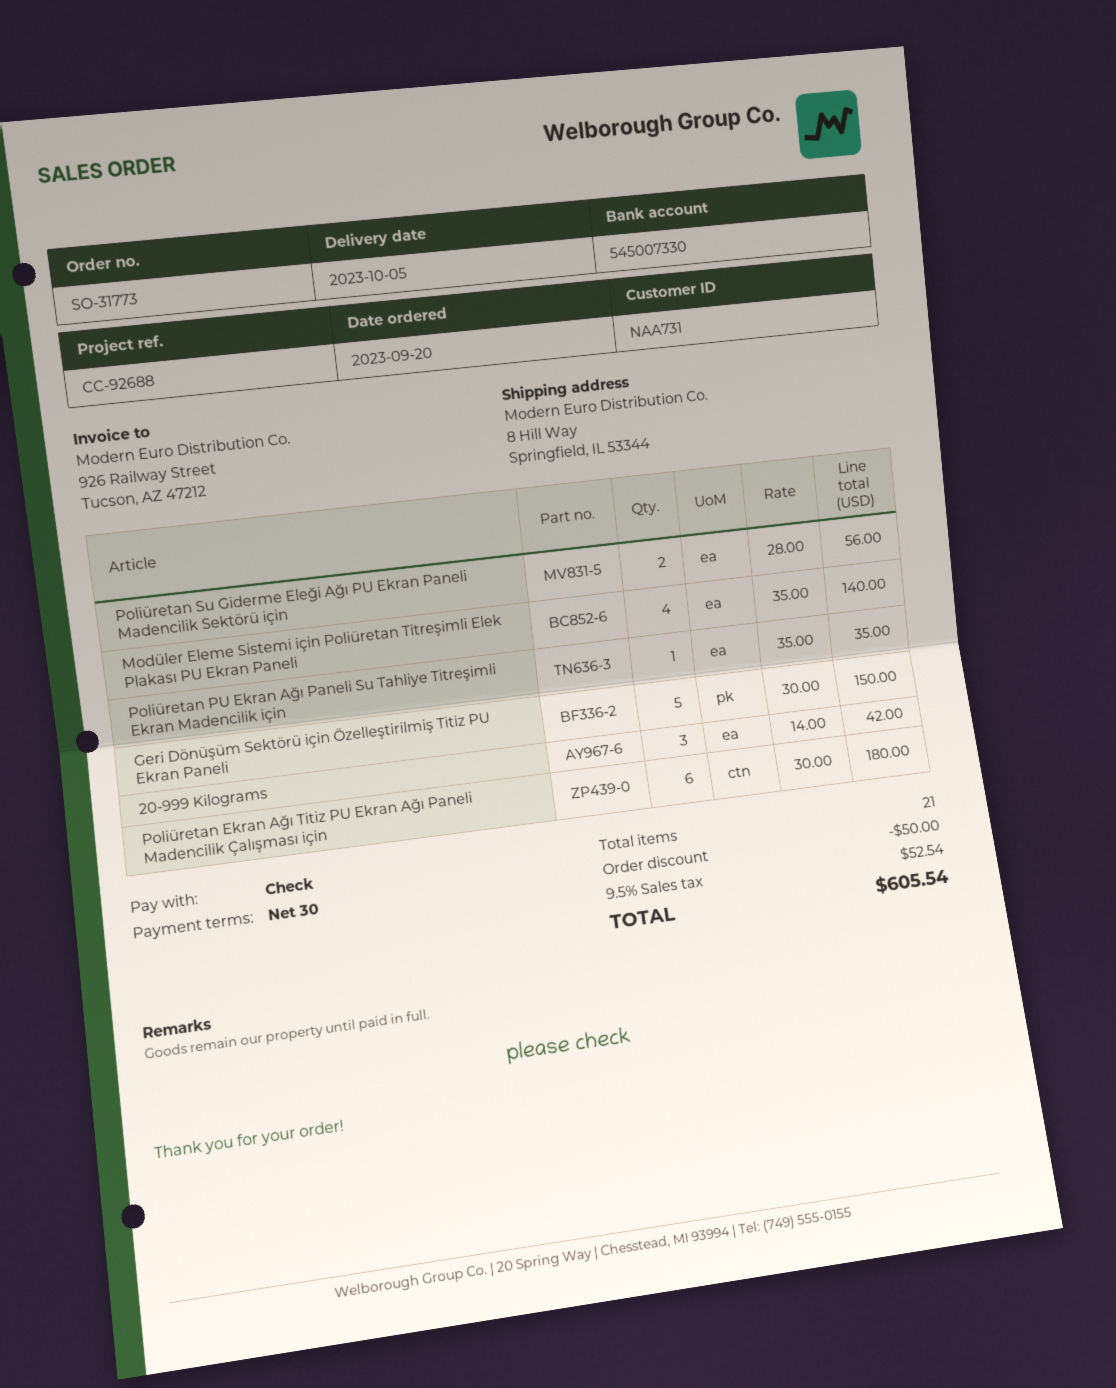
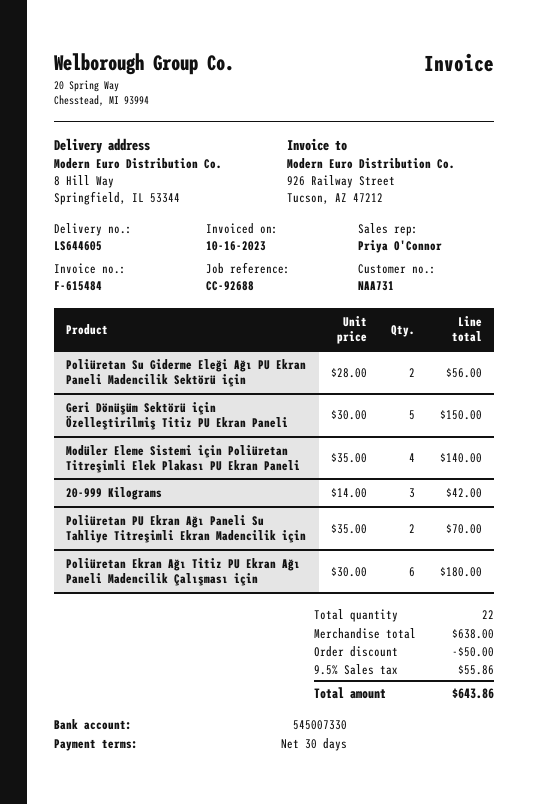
Poliüretan PU Ekran Ağı Paneli Su Tahliye Titreşimli Ekran Madencilik için: 1 x 35.00 = 35.00 -> 2 x 35.00 = 70.00
total quantity: 21 -> 22
tax: 9.5% = 52.54 -> 9.5% = 55.86
total: 605.54 -> 643.86

